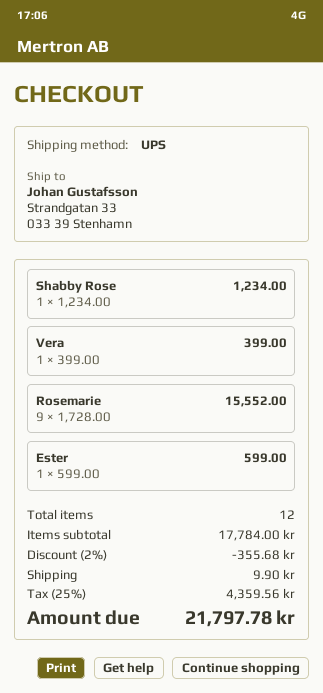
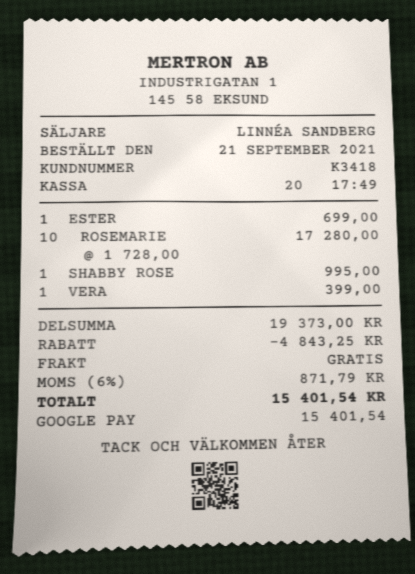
Shabby Rose: 1 x 1234.00 = 1234.00 -> 1 x 995.00 = 995.00
Rosemarie: 9 x 1728.00 = 15552.00 -> 10 x 1728.00 = 17280.00
Ester: 1 x 599.00 = 599.00 -> 1 x 699.00 = 699.00
subtotal: 17784.00 -> 19373.00
discount: 355.68 -> 4843.25
shipping: 9.90 -> 0.00
tax: 25% = 4359.56 -> 6% = 871.79
total: 21797.78 -> 15401.54

